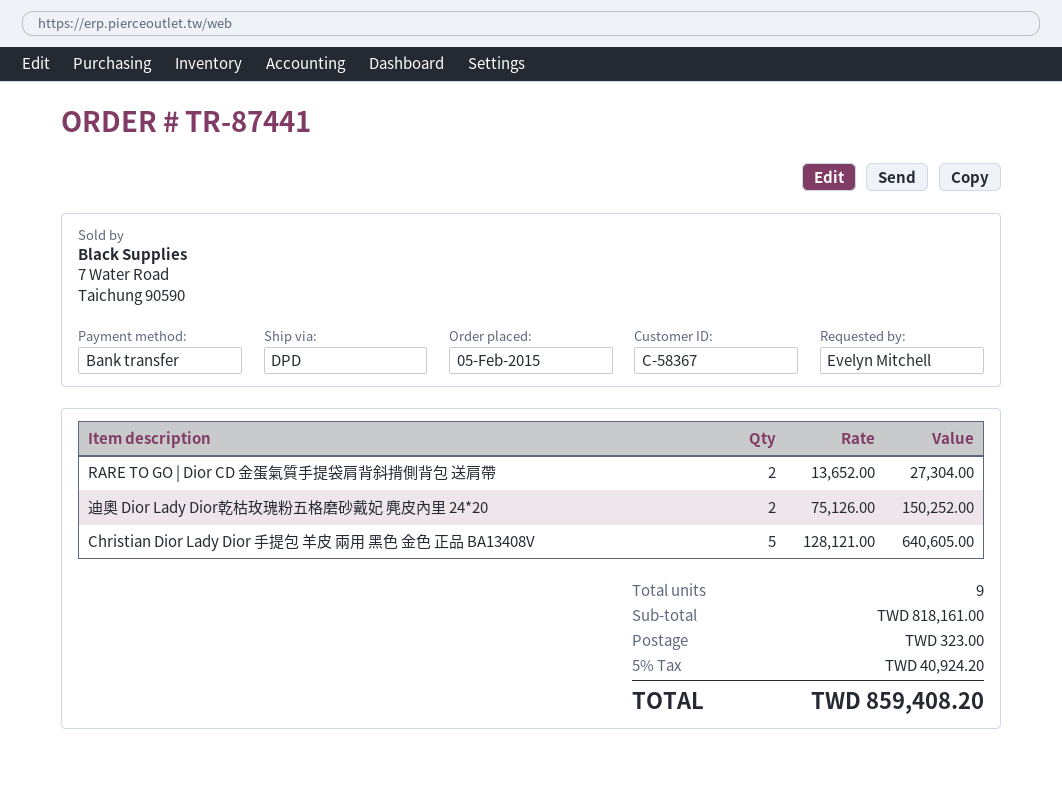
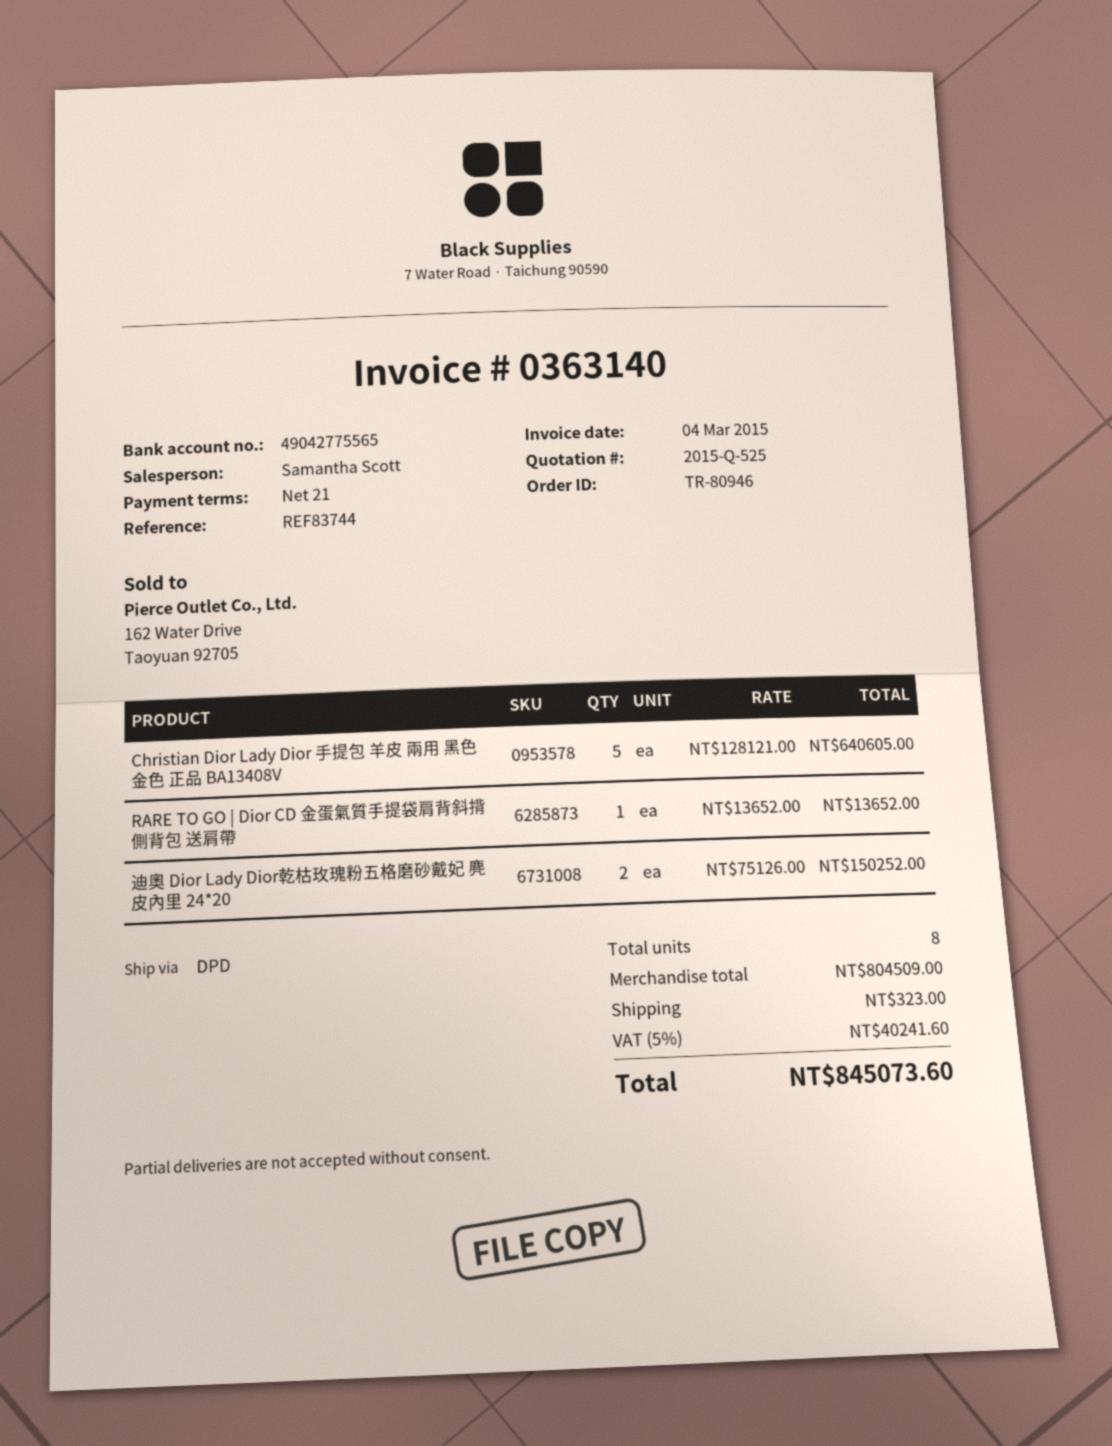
order number: TR-87441 -> TR-80946
RARE TO GO | Dior CD 金蛋氣質手提袋肩背斜揹側背包 送肩帶: 2 x 13652.00 = 27304.00 -> 1 x 13652.00 = 13652.00
total quantity: 9 -> 8
subtotal: 818161.00 -> 804509.00
tax: 5% = 40924.20 -> 5% = 40241.60
total: 859408.20 -> 845073.60

